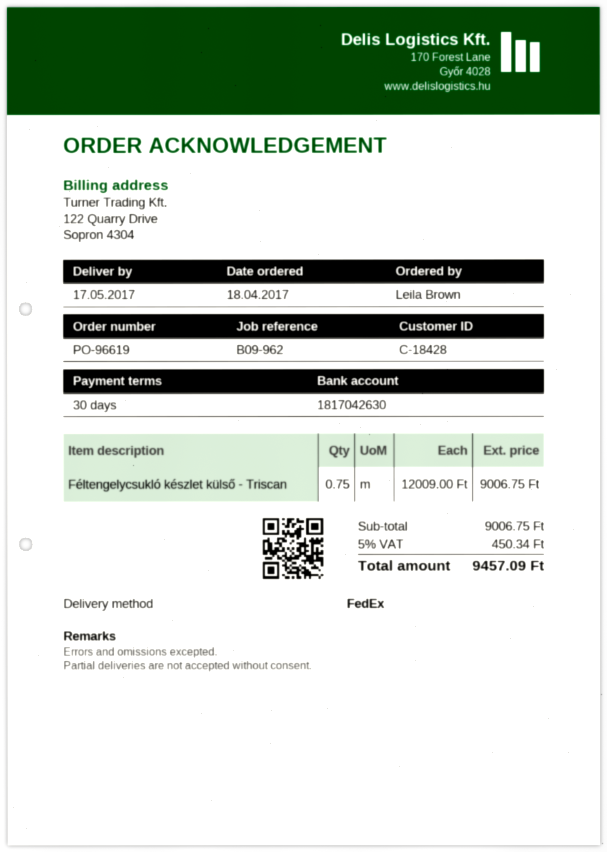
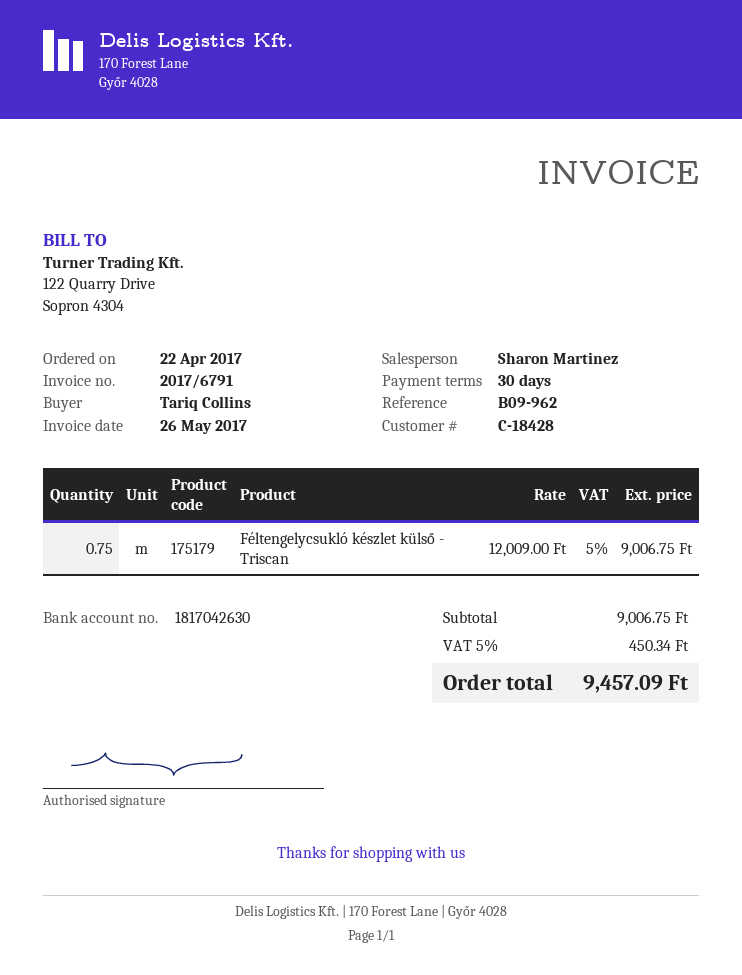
order date: 2017-04-18 -> 2017-04-22
ordered by: Leila Brown -> Tariq Collins

